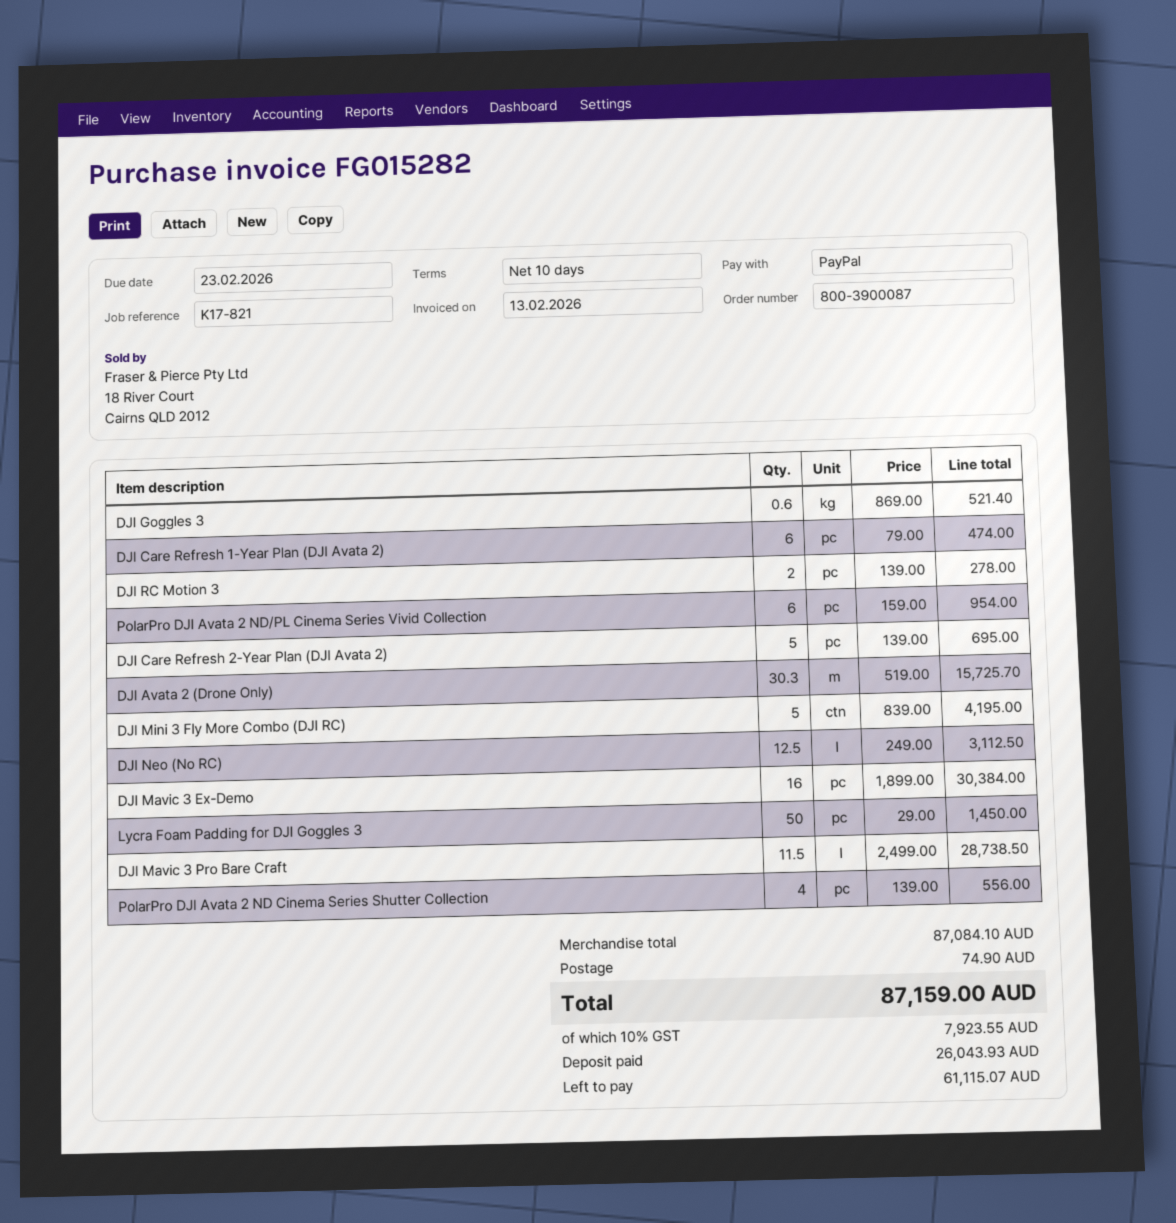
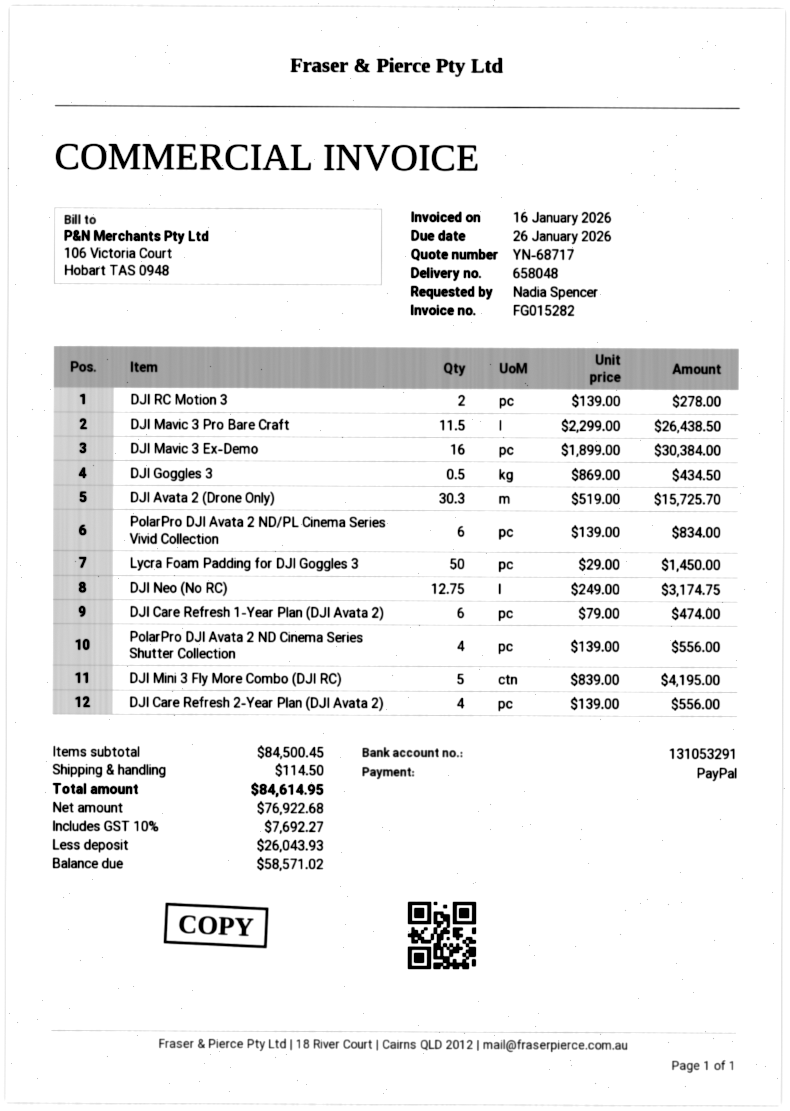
invoice date: 2026-02-13 -> 2026-01-16
due date: 2026-02-23 -> 2026-01-26
DJI Goggles 3: 0.6 x 869.00 = 521.40 -> 0.5 x 869.00 = 434.50
PolarPro DJI Avata 2 ND/PL Cinema Series Vivid Collection: 6 x 159.00 = 954.00 -> 6 x 139.00 = 834.00
DJI Care Refresh 2-Year Plan (DJI Avata 2): 5 x 139.00 = 695.00 -> 4 x 139.00 = 556.00
DJI Neo (No RC): 12.5 x 249.00 = 3112.50 -> 12.75 x 249.00 = 3174.75
DJI Mavic 3 Pro Bare Craft: 11.5 x 2499.00 = 28738.50 -> 11.5 x 2299.00 = 26438.50
subtotal: 87084.10 -> 84500.45
shipping: 74.90 -> 114.50
tax: 10% = 7923.55 -> 10% = 7692.27
total: 87159.00 -> 84614.95
balance: 61115.07 -> 58571.02

